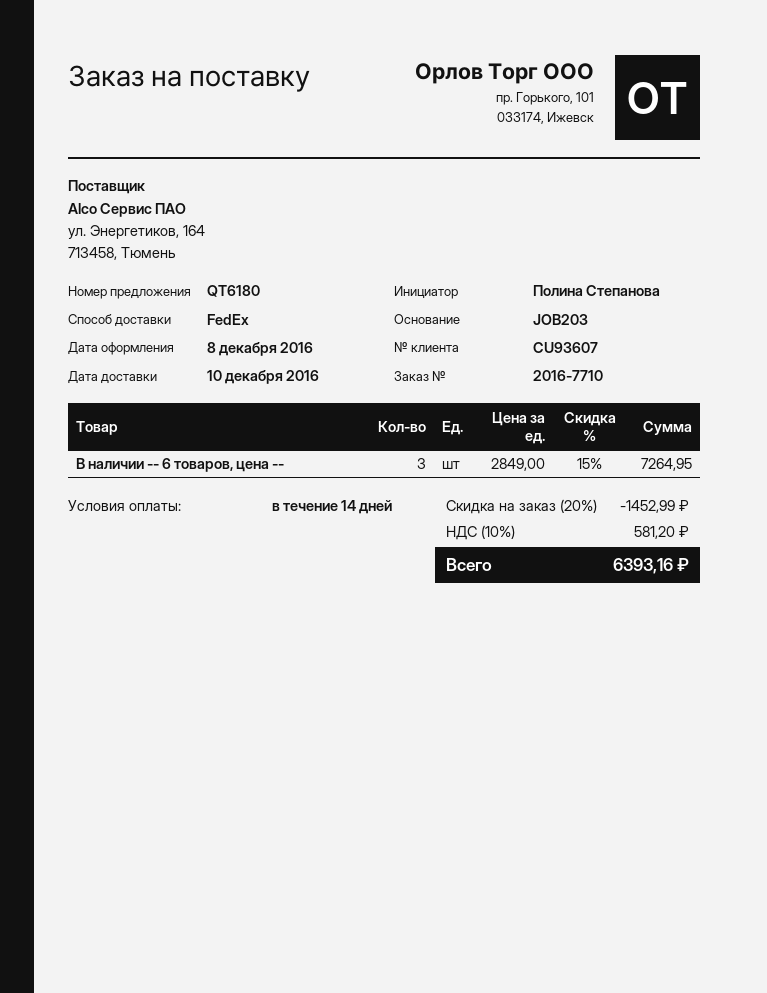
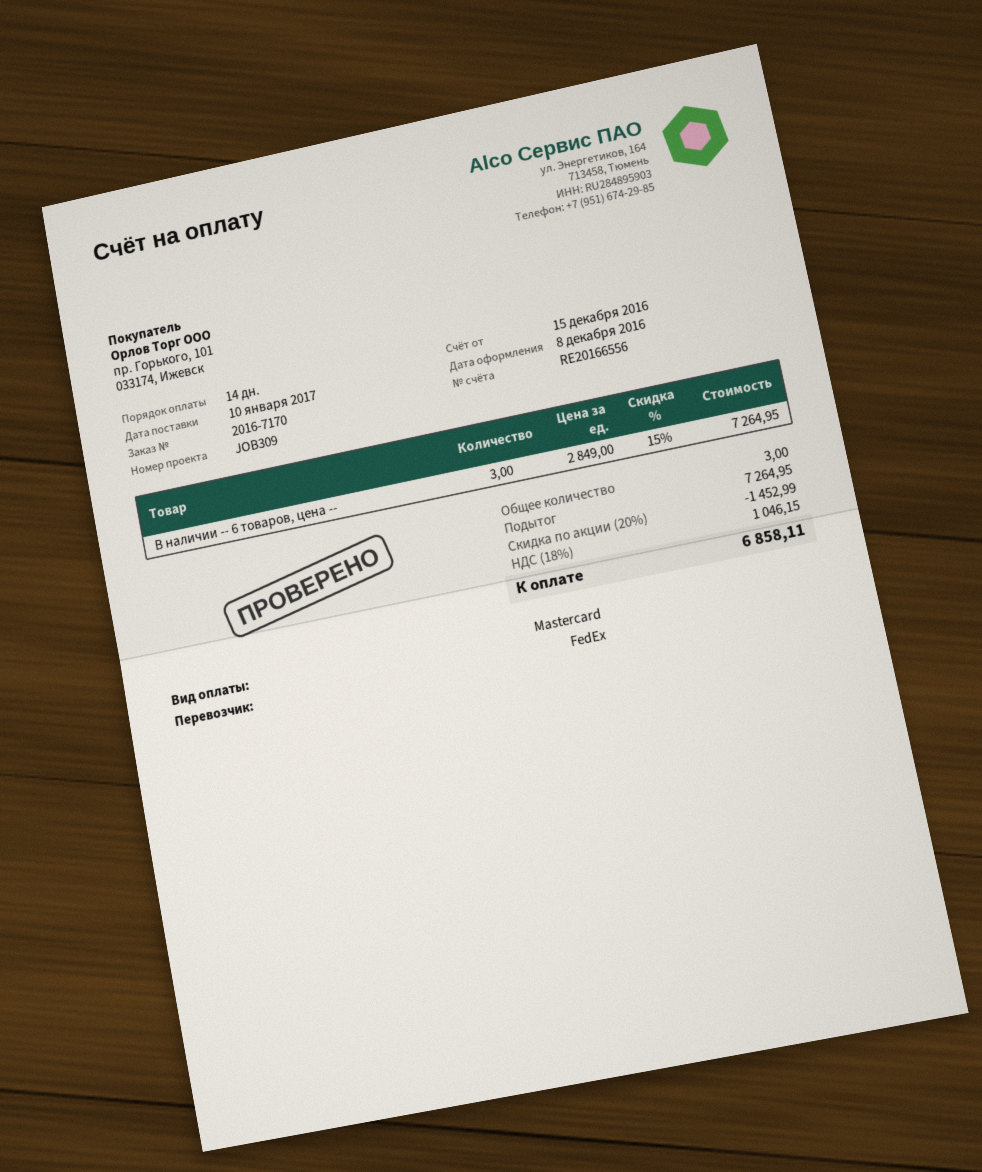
order number: 2016-7710 -> 2016-7170
delivery date: 2016-12-10 -> 2017-01-10
reference: JOB203 -> JOB309
tax: 10% = 581.20 -> 18% = 1046.15
total: 6393.16 -> 6858.11

